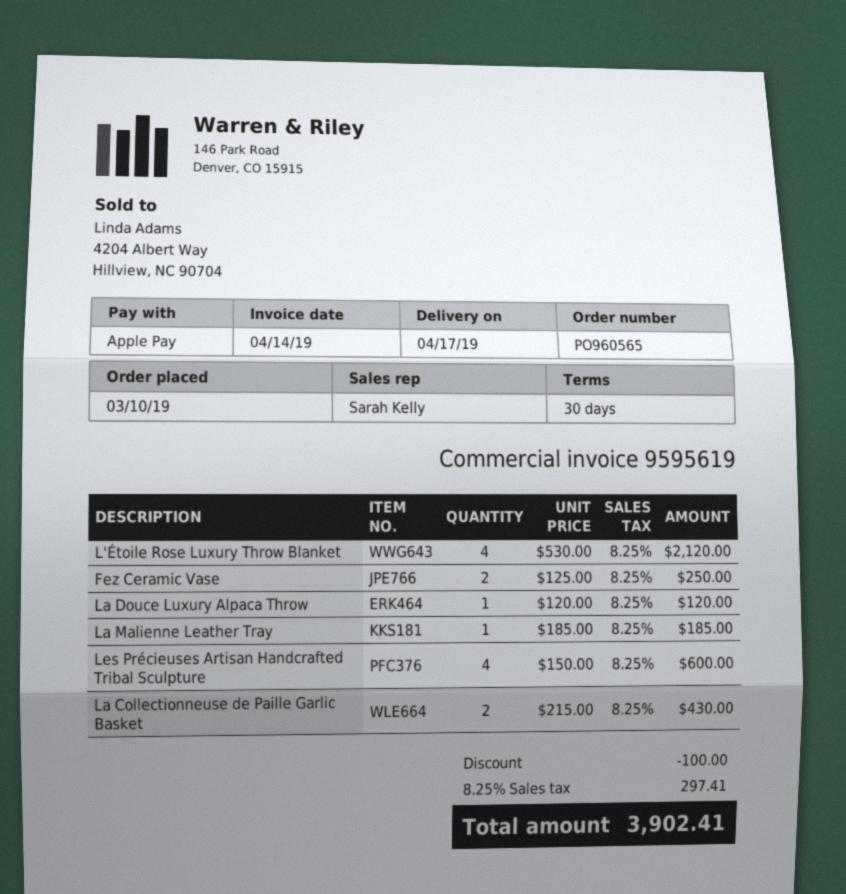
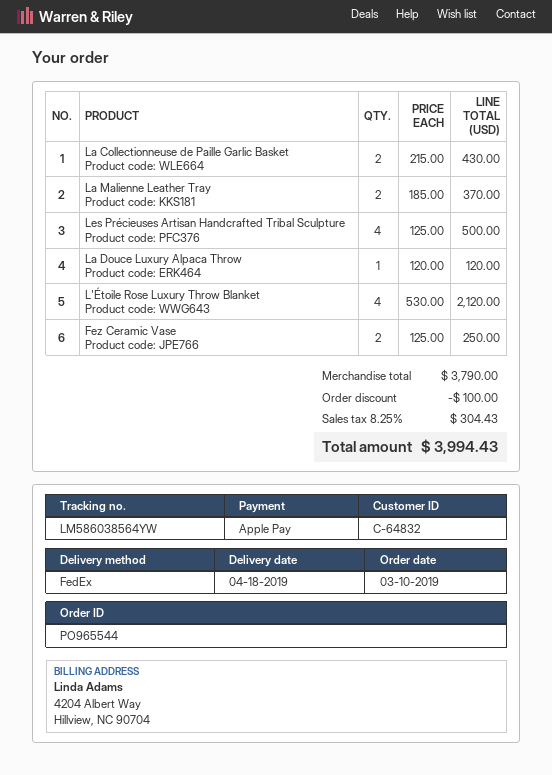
order number: PO960565 -> PO965544
delivery date: 2019-04-17 -> 2019-04-18
La Malienne Leather Tray: 1 x 185.00 = 185.00 -> 2 x 185.00 = 370.00
Les Précieuses Artisan Handcrafted Tribal Sculpture: 4 x 150.00 = 600.00 -> 4 x 125.00 = 500.00
tax: 8.25% = 297.41 -> 8.25% = 304.43
total: 3902.41 -> 3994.43

